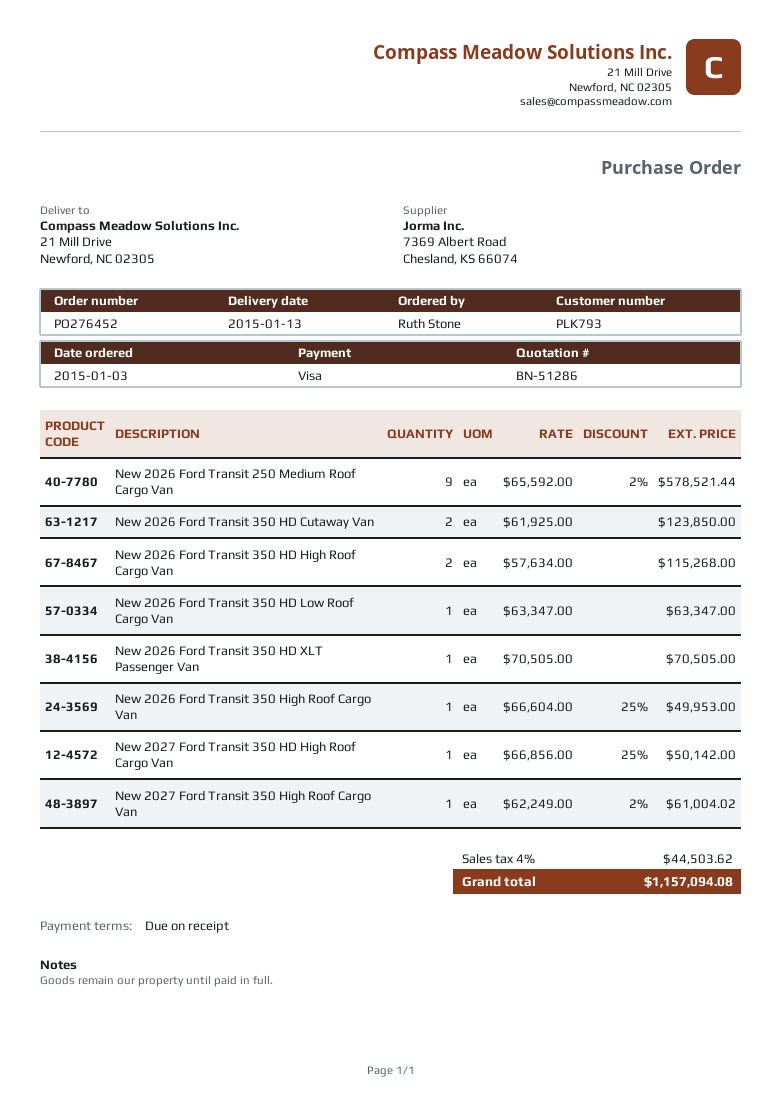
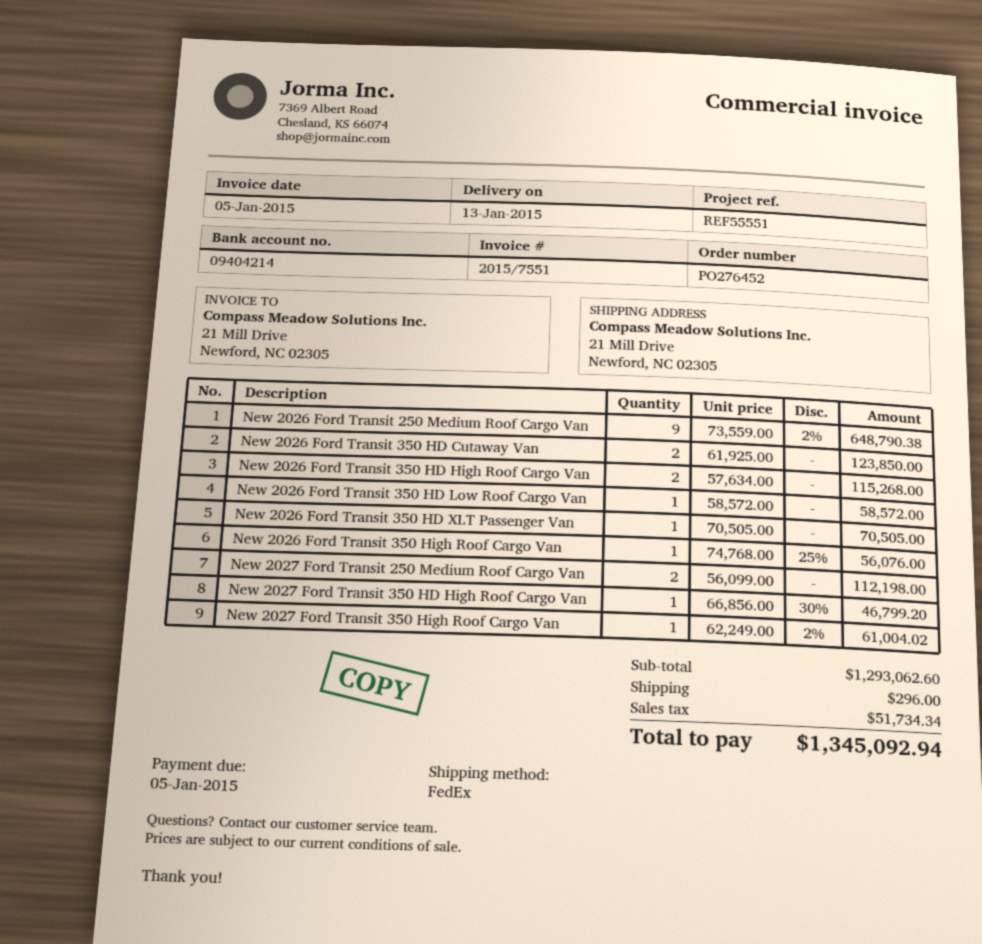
New 2026 Ford Transit 250 Medium Roof Cargo Van: 9 x 65592.00 - 2% = 578521.44 -> 9 x 73559.00 - 2% = 648790.38
New 2026 Ford Transit 350 HD Low Roof Cargo Van: 1 x 63347.00 = 63347.00 -> 1 x 58572.00 = 58572.00
New 2026 Ford Transit 350 High Roof Cargo Van: 1 x 66604.00 - 25% = 49953.00 -> 1 x 74768.00 - 25% = 56076.00
New 2027 Ford Transit 350 HD High Roof Cargo Van: 1 x 66856.00 - 25% = 50142.00 -> 1 x 66856.00 - 30% = 46799.20
New 2027 Ford Transit 250 Medium Roof Cargo Van: none -> 2 x 56099.00 = 112198.00
shipping: none -> 296.00
tax: 44503.62 -> 51734.34
total: 1157094.08 -> 1345092.94

